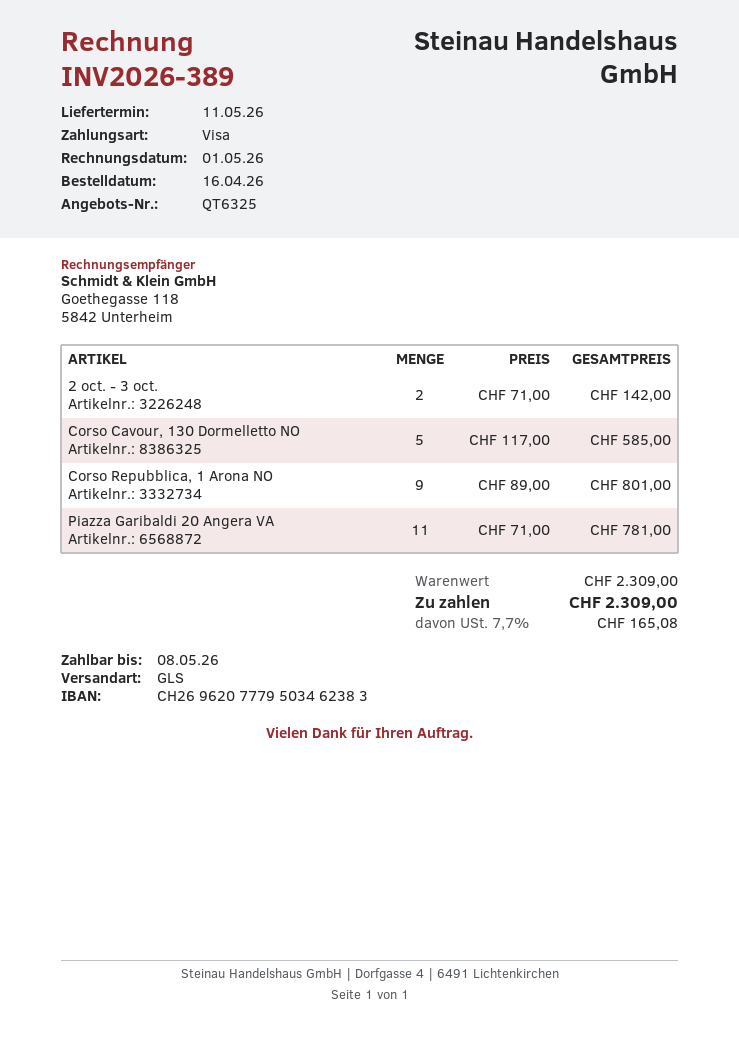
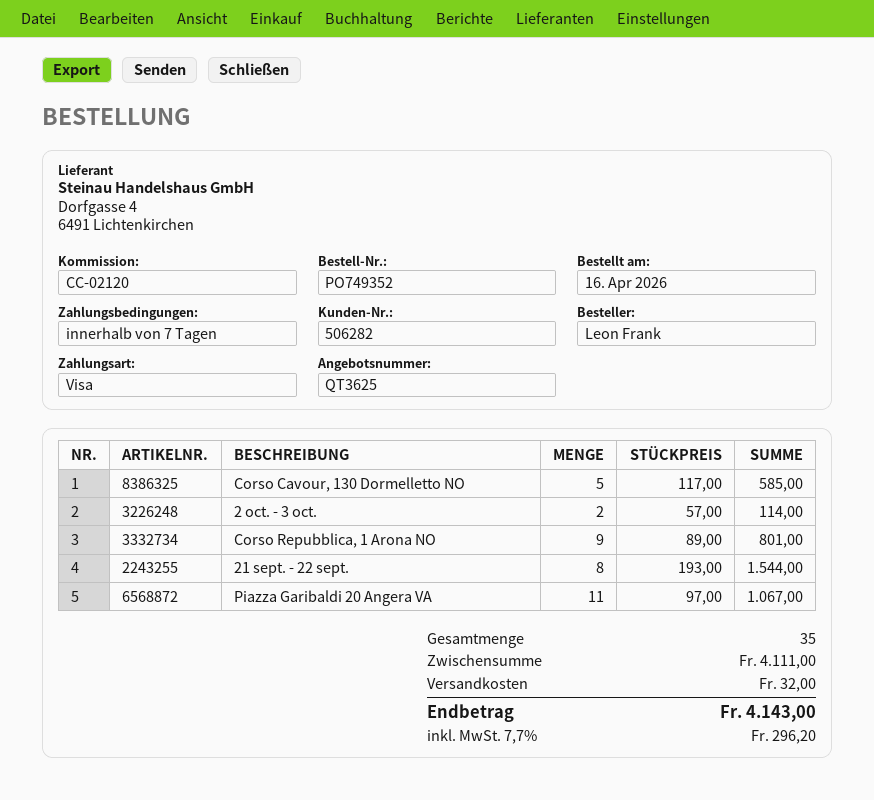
quote number: QT6325 -> QT3625
2 oct. - 3 oct.: 2 x 71.00 = 142.00 -> 2 x 57.00 = 114.00
Piazza Garibaldi 20 Angera VA: 11 x 71.00 = 781.00 -> 11 x 97.00 = 1067.00
21 sept. - 22 sept.: none -> 8 x 193.00 = 1544.00
subtotal: 2309.00 -> 4111.00
shipping: none -> 32.00
tax: 7.7% = 165.08 -> 7.7% = 296.20
total: 2309.00 -> 4143.00

